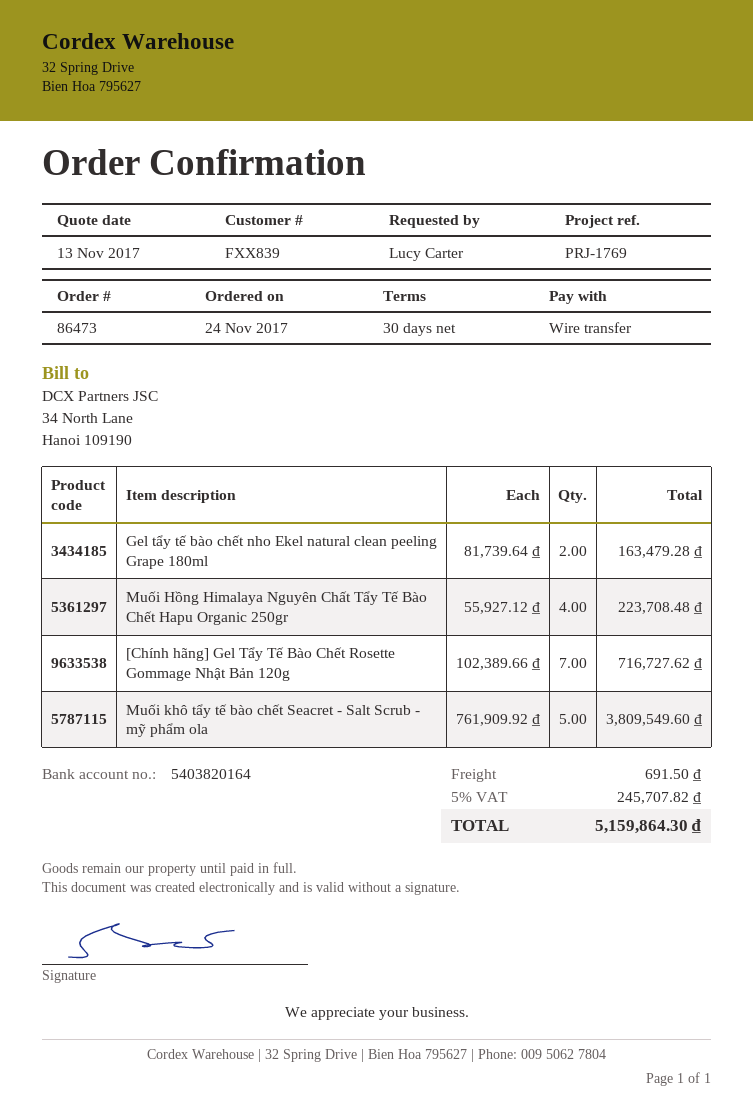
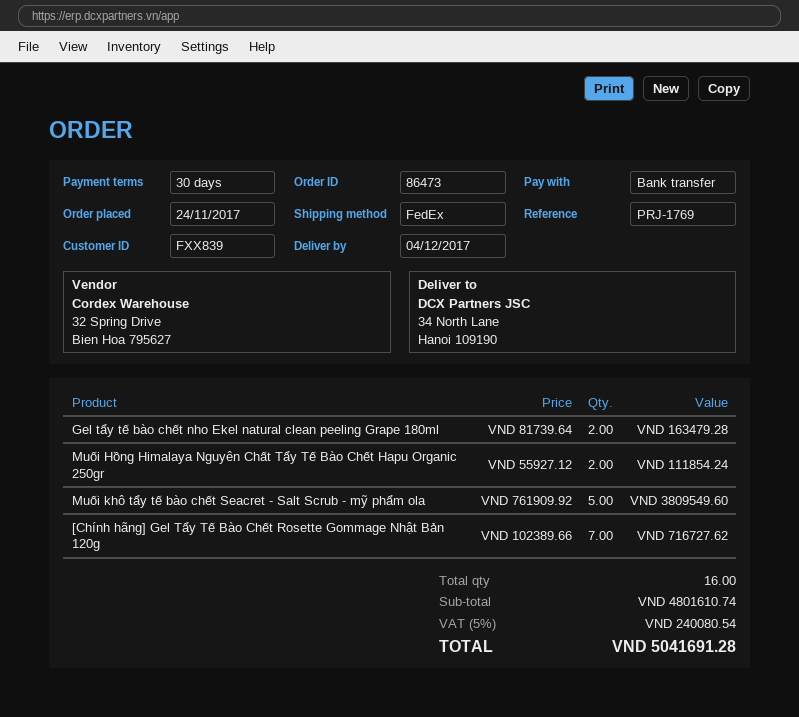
Muối Hồng Himalaya Nguyên Chất Tẩy Tế Bào Chết Hapu Organic 250gr: 4 x 55927.12 = 223708.48 -> 2 x 55927.12 = 111854.24
shipping: 691.50 -> none
tax: 5% = 245707.82 -> 5% = 240080.54
total: 5159864.30 -> 5041691.28

